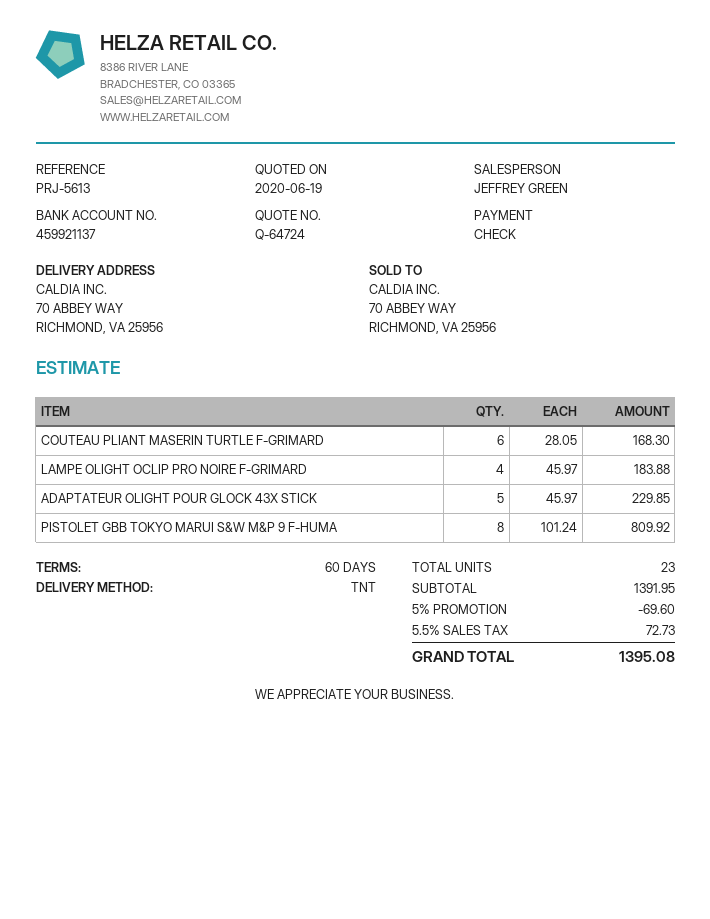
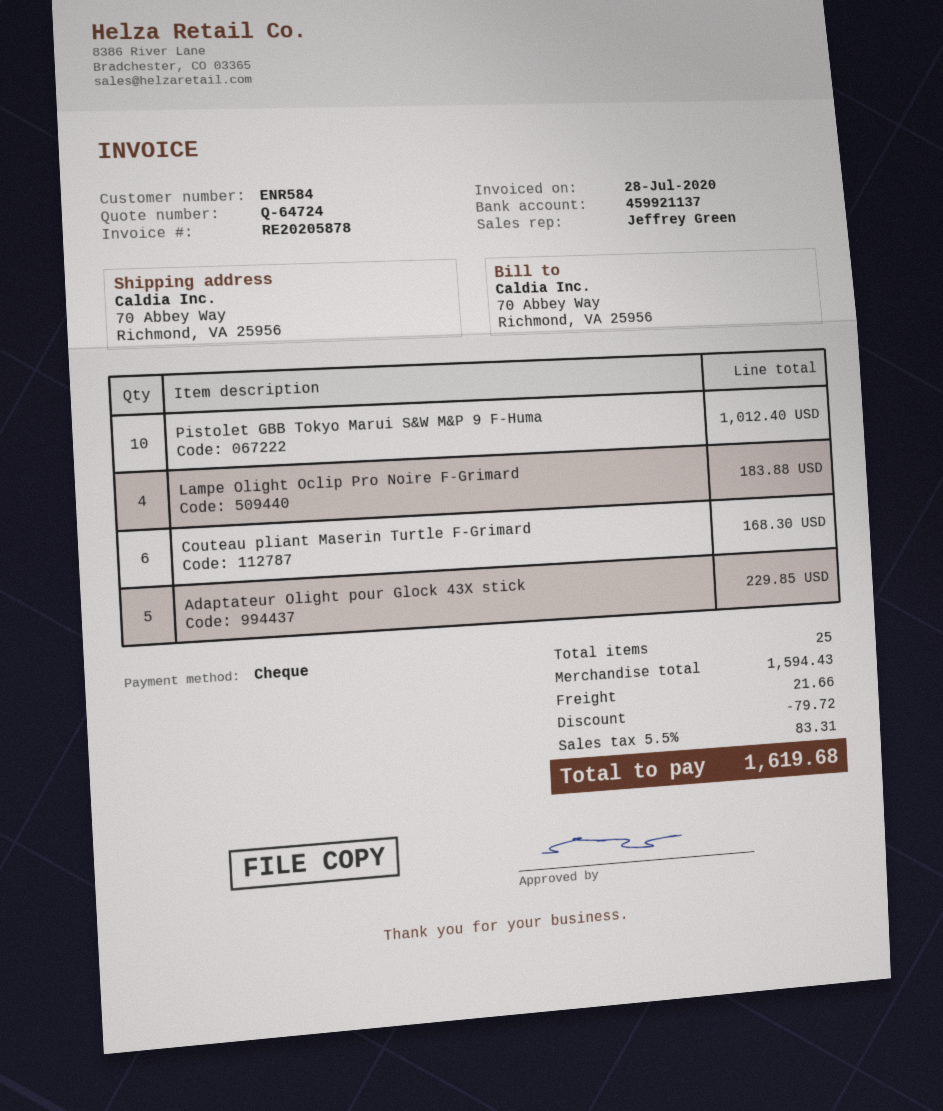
PISTOLET GBB TOKYO MARUI S&W M&P 9 F-HUMA: 8 for 809.92 -> 10 for 1012.40
total quantity: 23 -> 25
subtotal: 1391.95 -> 1594.43
discount: 69.60 -> 79.72
shipping: none -> 21.66
tax: 5.5% = 72.73 -> 5.5% = 83.31
total: 1395.08 -> 1619.68

